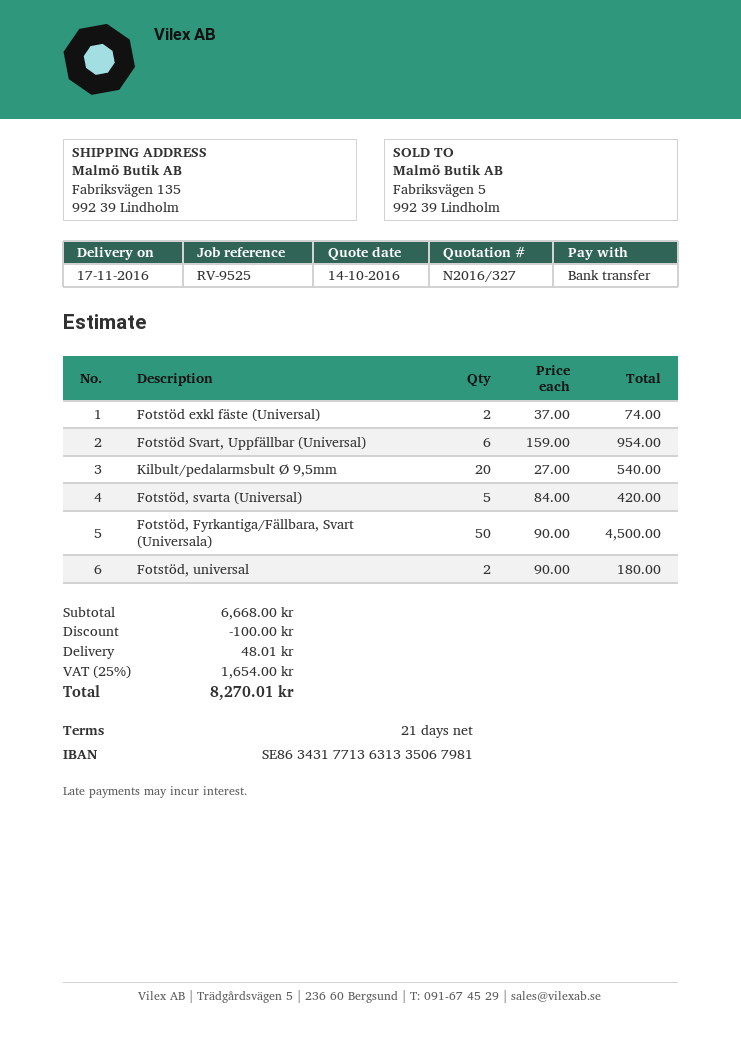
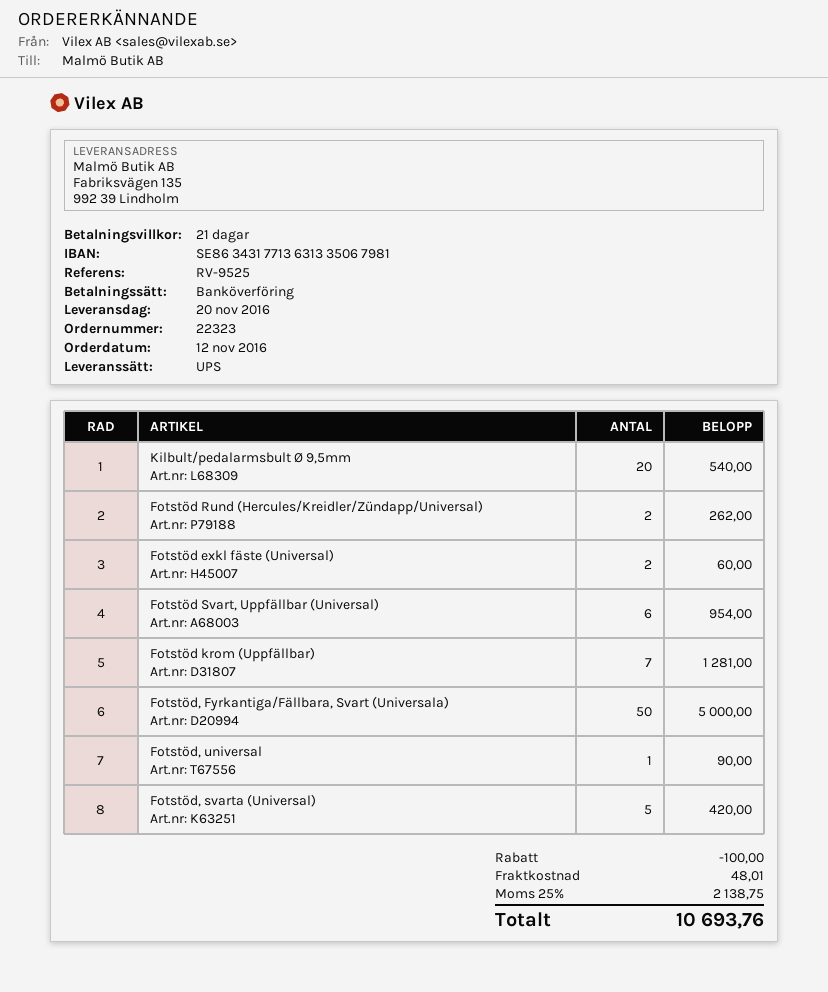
delivery date: 2016-11-17 -> 2016-11-20
Fotstöd exkl fäste (Universal): 2 for 74.00 -> 2 for 60.00
Fotstöd, Fyrkantiga/Fällbara, Svart (Universala): 50 for 4500.00 -> 50 for 5000.00
Fotstöd, universal: 2 for 180.00 -> 1 for 90.00
Fotstöd Rund (Hercules/Kreidler/Zündapp/Universal): none -> 2 for 262.00
Fotstöd krom (Uppfällbar): none -> 7 for 1281.00
tax: 25% = 1654.00 -> 25% = 2138.75
total: 8270.01 -> 10693.76

